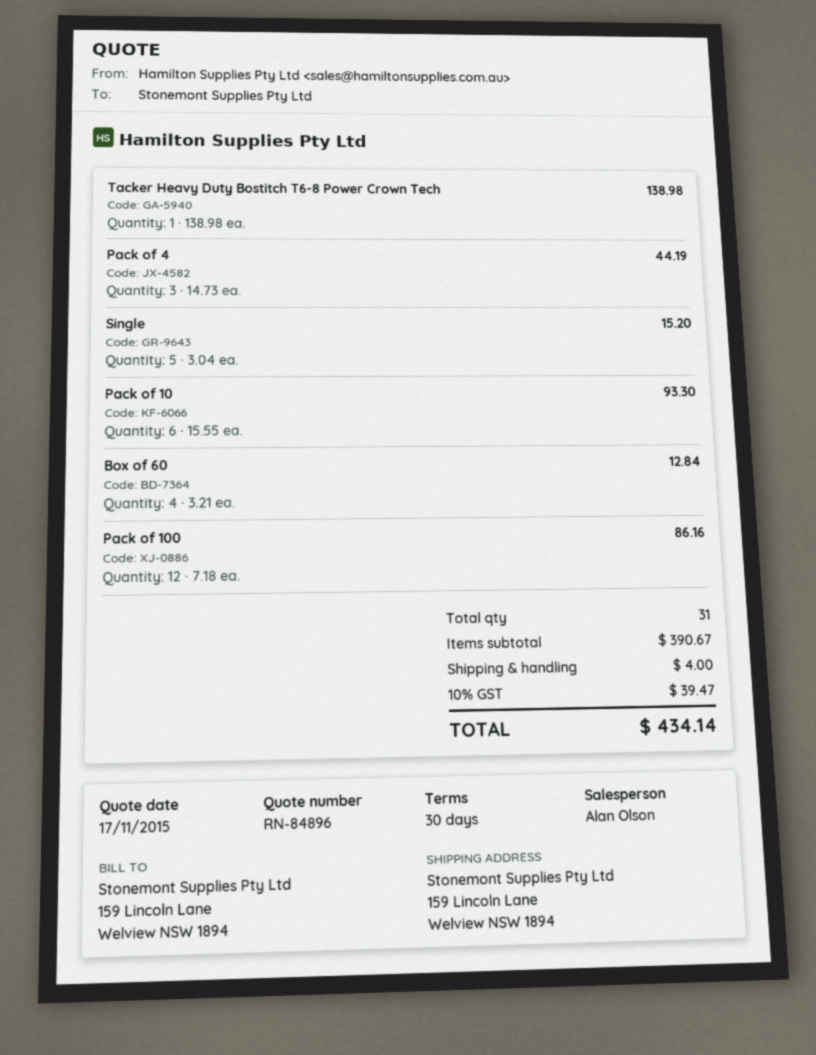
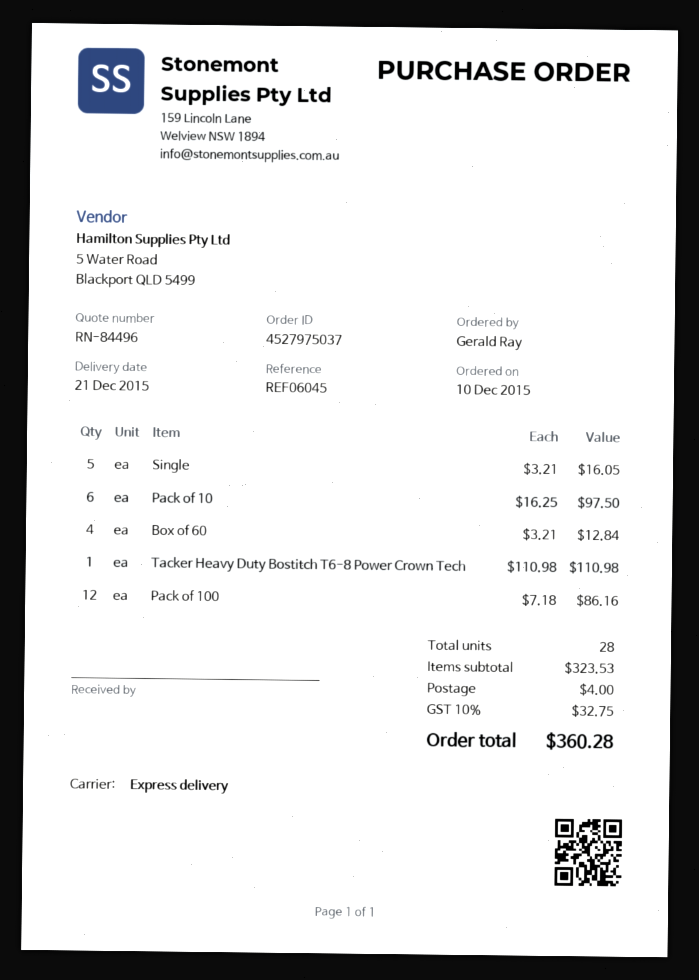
quote number: RN-84896 -> RN-84496
Tacker Heavy Duty Bostitch T6-8 Power Crown Tech: 1 x 138.98 = 138.98 -> 1 x 110.98 = 110.98
Pack of 4: 3 x 14.73 = 44.19 -> none
Single: 5 x 3.04 = 15.20 -> 5 x 3.21 = 16.05
Pack of 10: 6 x 15.55 = 93.30 -> 6 x 16.25 = 97.50
total quantity: 31 -> 28
subtotal: 390.67 -> 323.53
tax: 10% = 39.47 -> 10% = 32.75
total: 434.14 -> 360.28

